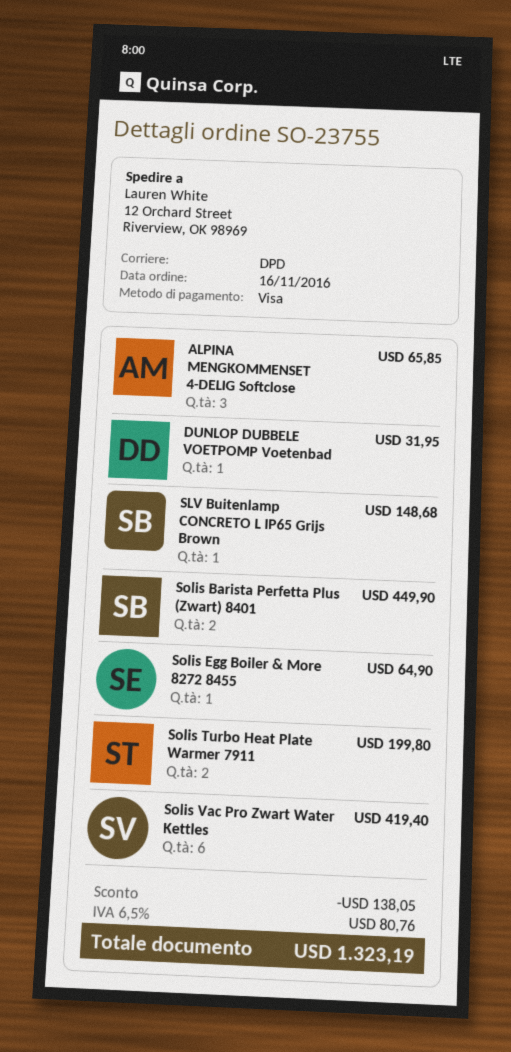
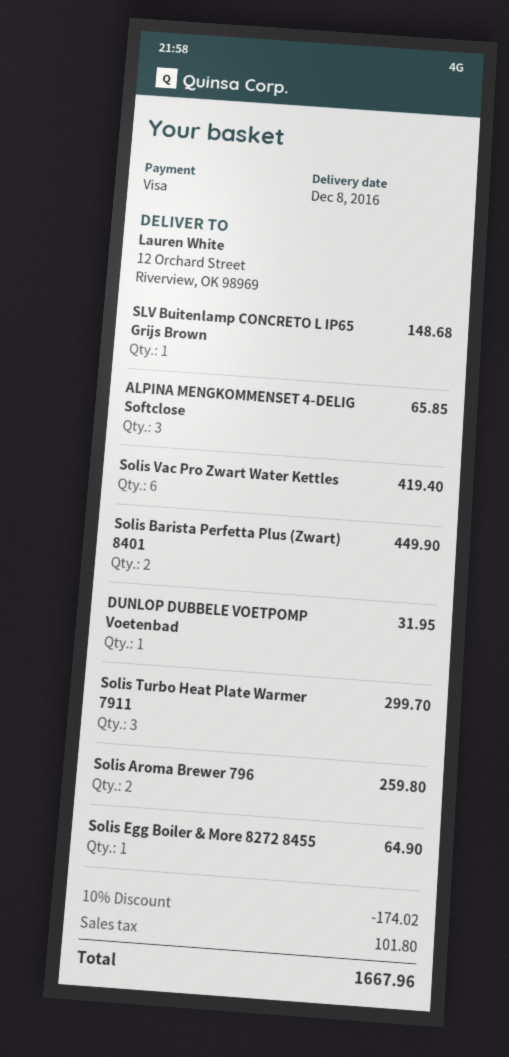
Solis Turbo Heat Plate Warmer 7911: 2 for 199.80 -> 3 for 299.70
Solis Aroma Brewer 796: none -> 2 for 259.80
discount: 138.05 -> 174.02
tax: 80.76 -> 101.80
total: 1323.19 -> 1667.96

